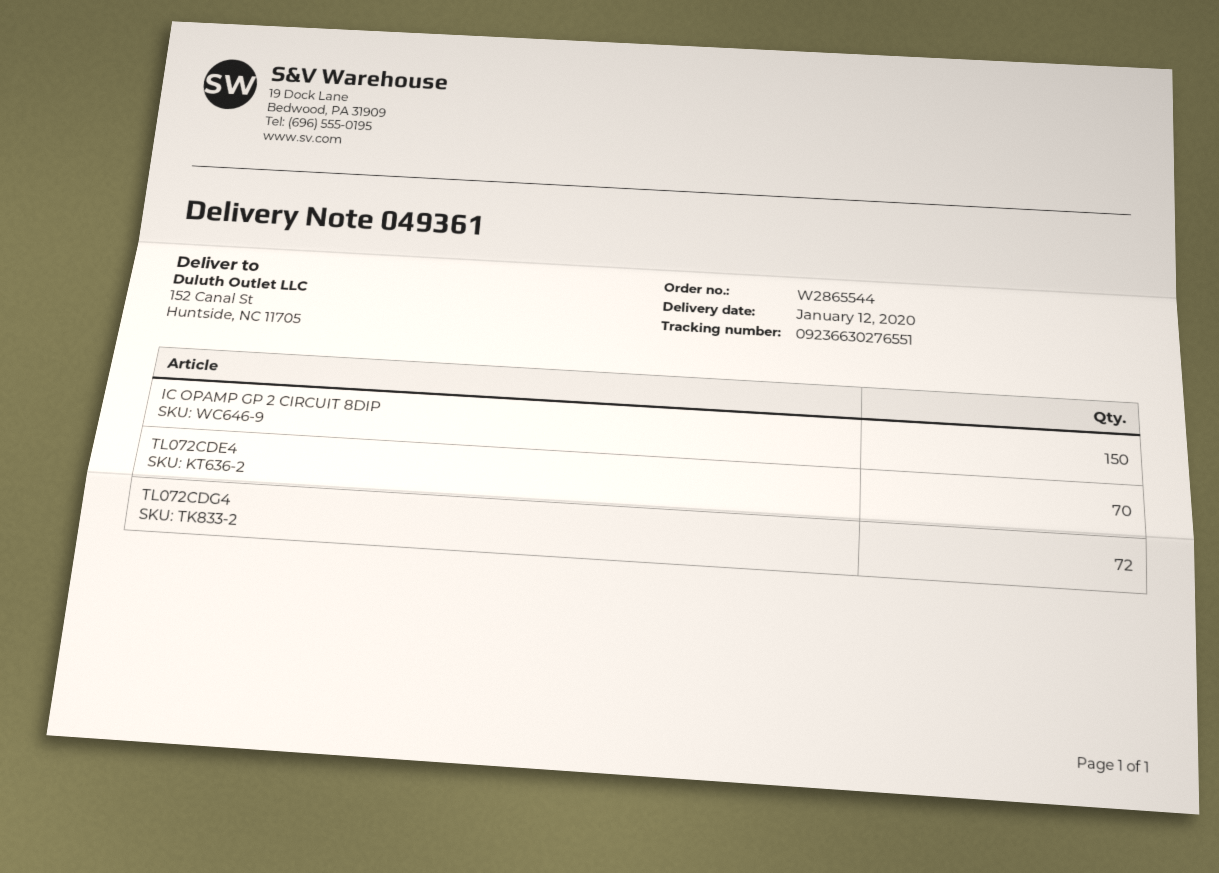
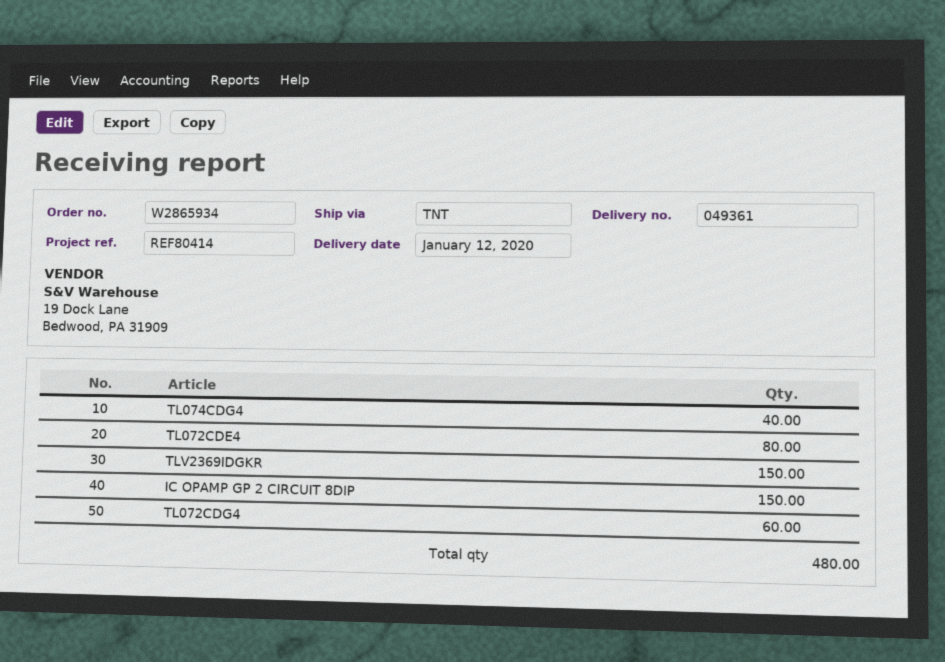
order number: W2865544 -> W2865934
TL072CDE4: 70 -> 80
TL072CDG4: 72 -> 60
TL074CDG4: none -> 40
TLV2369IDGKR: none -> 150

